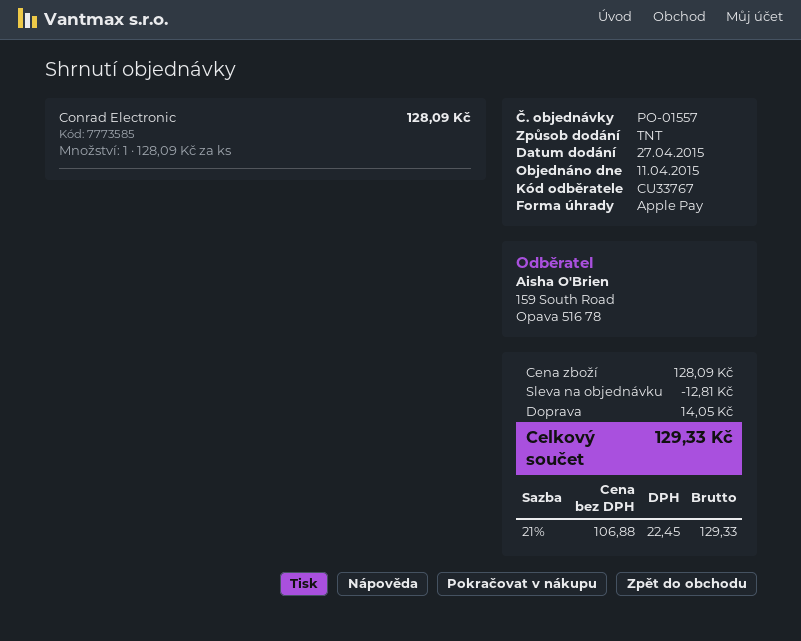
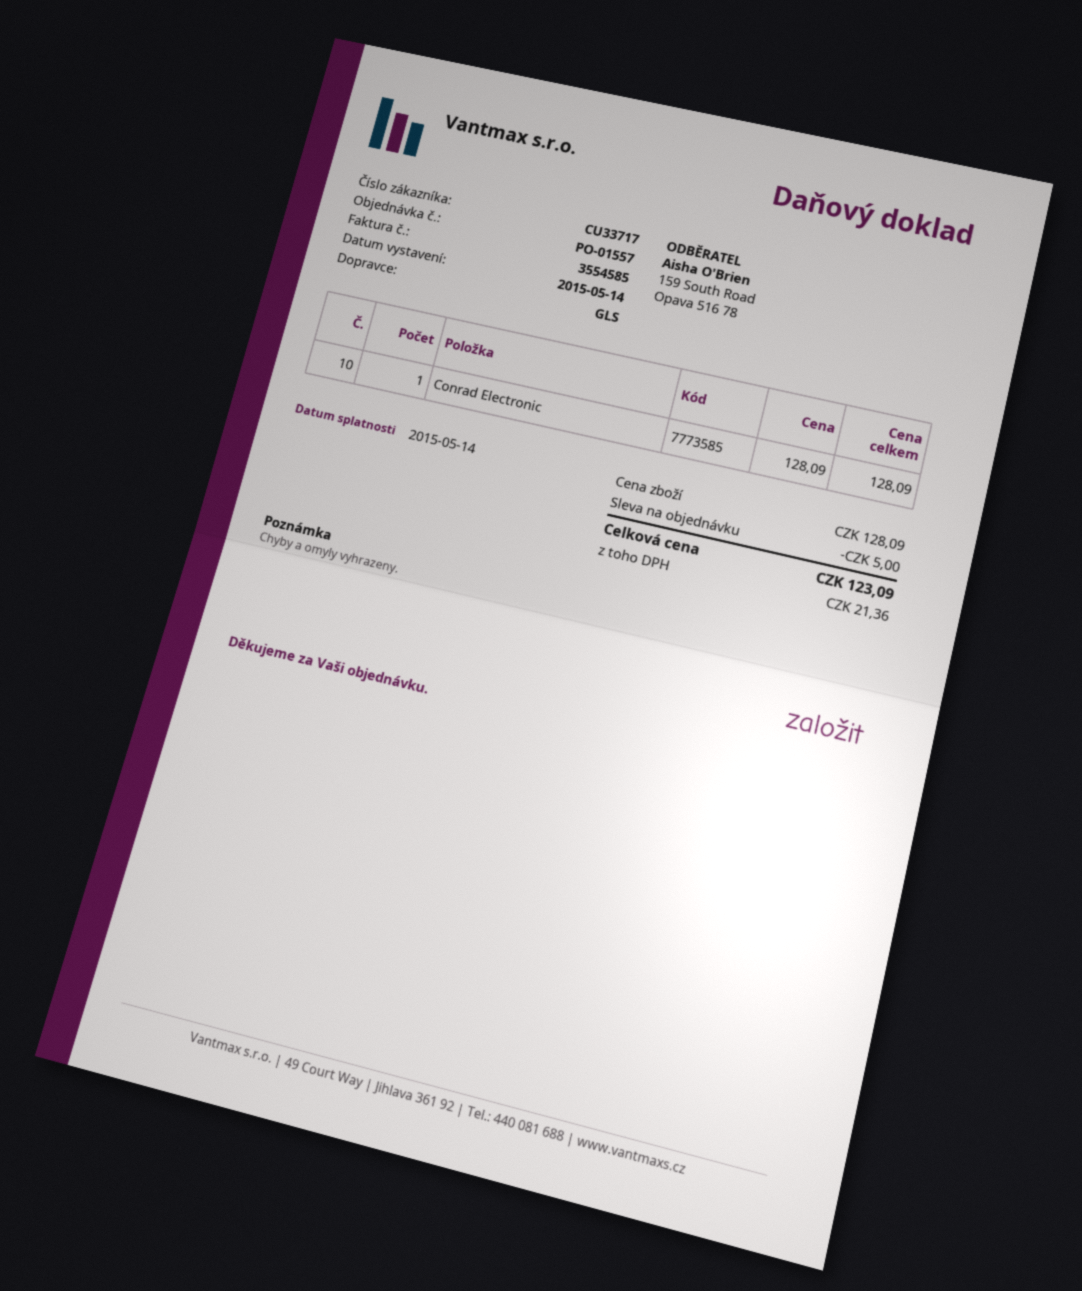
customer number: CU33767 -> CU33717
shipping method: TNT -> GLS
discount: 12.81 -> 5.00
shipping: 14.05 -> none
tax: 22.45 -> 21.36
total: 129.33 -> 123.09

